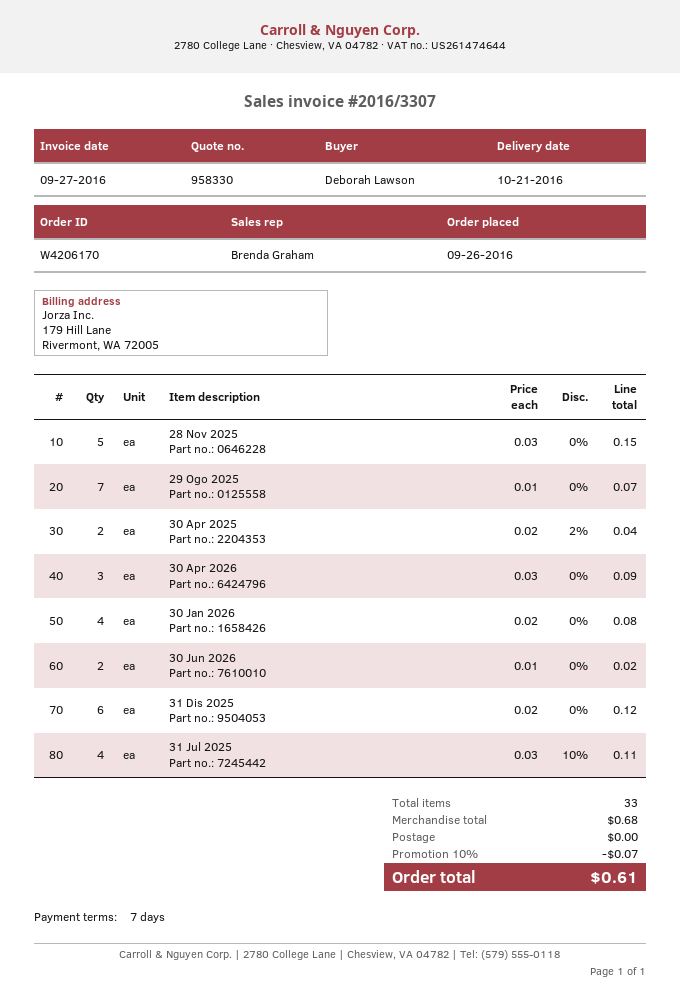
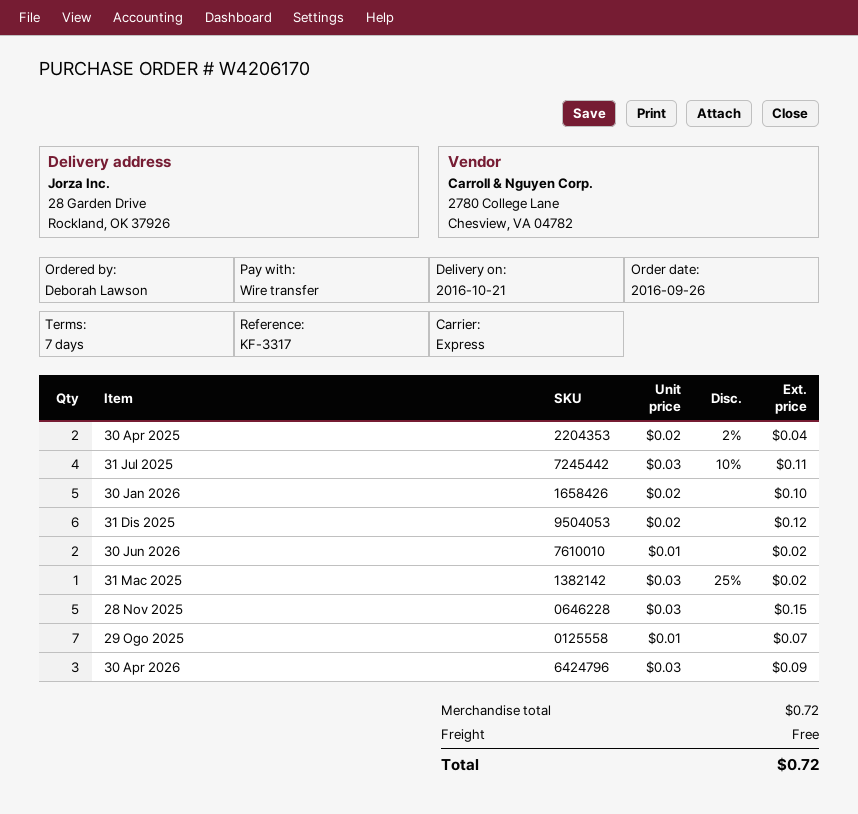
30 Jan 2026: 4 x 0.02 = 0.08 -> 5 x 0.02 = 0.10
31 Mac 2025: none -> 1 x 0.03 - 25% = 0.02
subtotal: 0.68 -> 0.72
discount: 10% = 0.07 -> none
total: 0.61 -> 0.72

